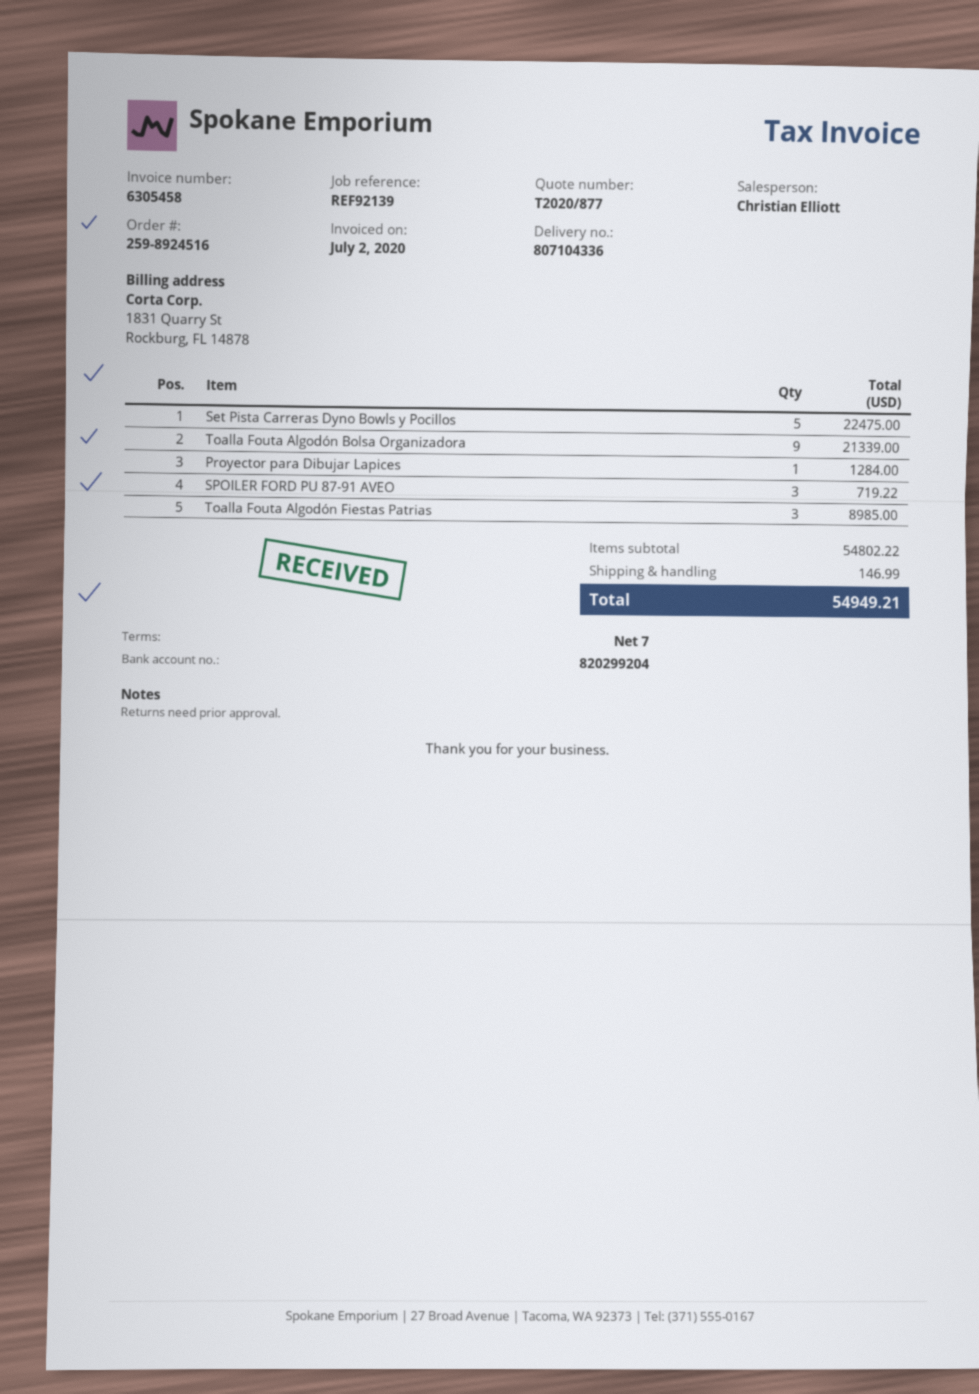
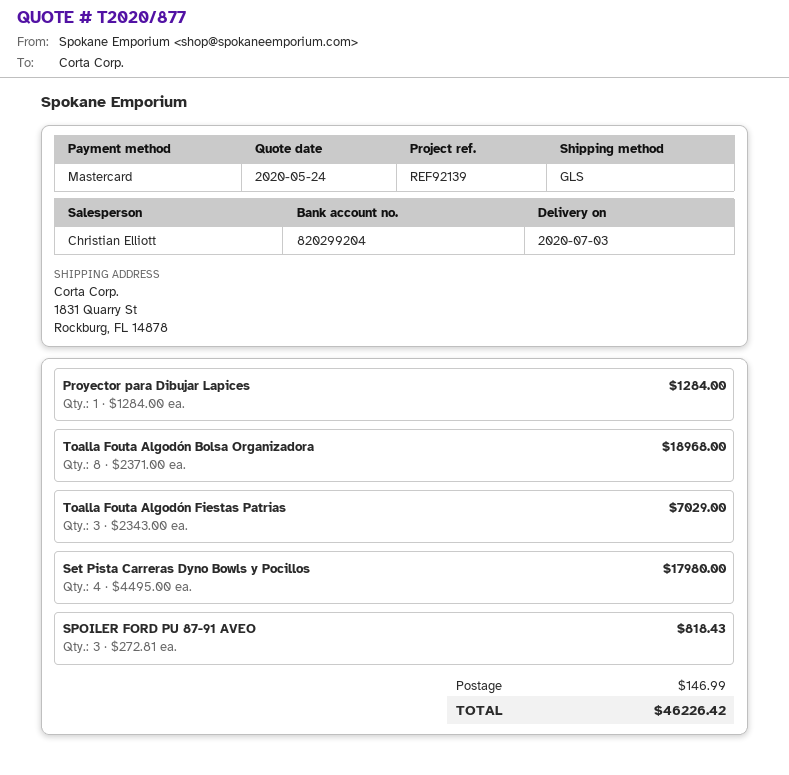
Set Pista Carreras Dyno Bowls y Pocillos: 5 for 22475.00 -> 4 for 17980.00
Toalla Fouta Algodón Bolsa Organizadora: 9 for 21339.00 -> 8 for 18968.00
SPOILER FORD PU 87-91 AVEO: 3 for 719.22 -> 3 for 818.43
Toalla Fouta Algodón Fiestas Patrias: 3 for 8985.00 -> 3 for 7029.00
total: 54949.21 -> 46226.42

